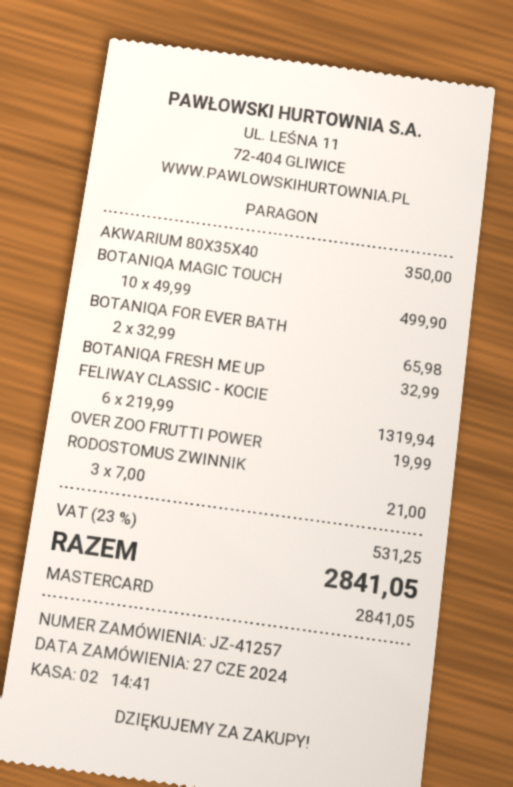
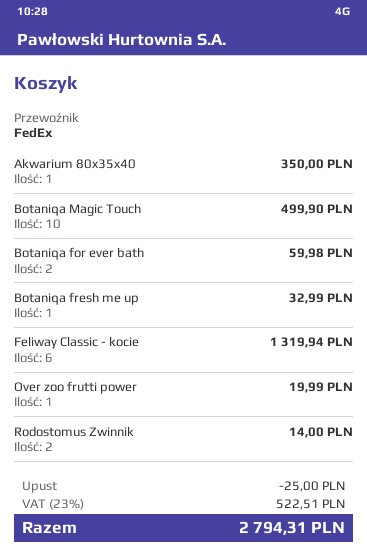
BOTANIQA FOR EVER BATH: 2 for 65.98 -> 2 for 59.98
RODOSTOMUS ZWINNIK: 3 for 21.00 -> 2 for 14.00
discount: none -> 25.00
tax: 23% = 531.25 -> 23% = 522.51
total: 2841.05 -> 2794.31

